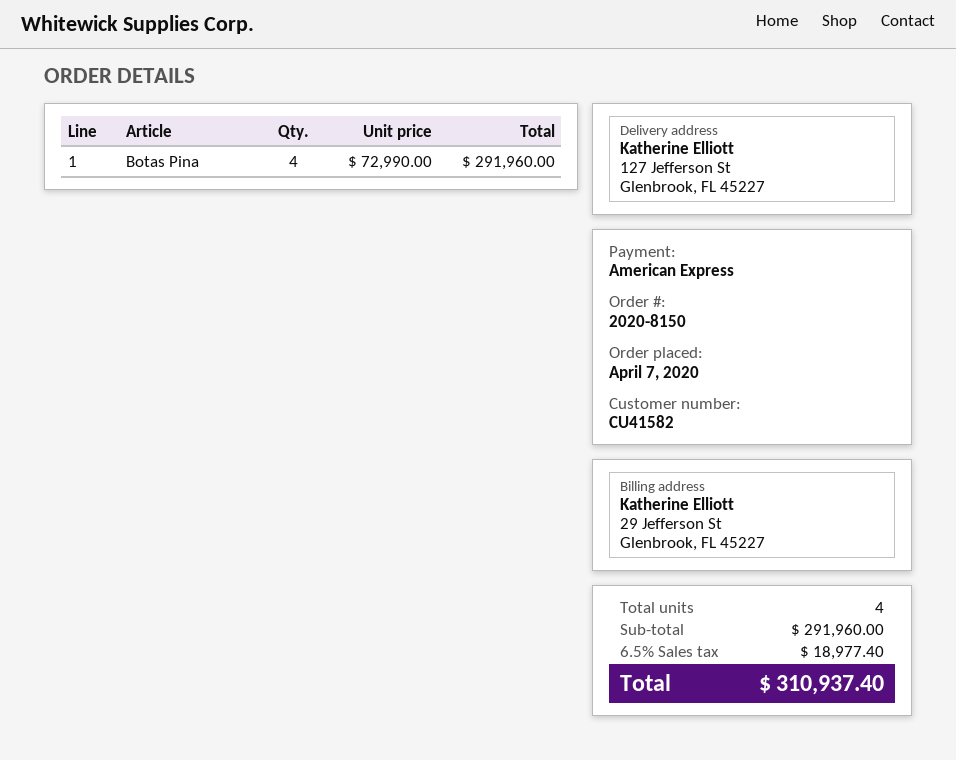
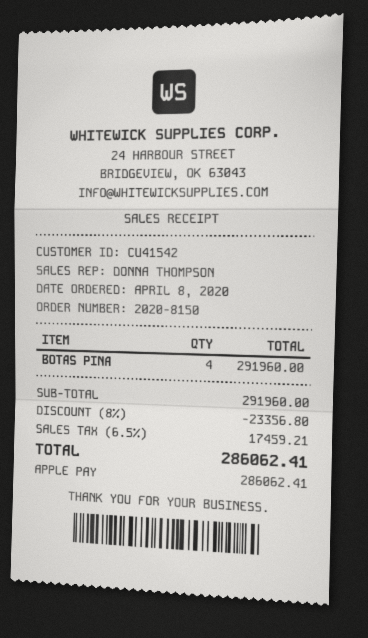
order date: 2020-04-07 -> 2020-04-08
customer number: CU41582 -> CU41542
payment method: American Express -> Apple Pay
discount: none -> 8% = 23356.80
tax: 6.5% = 18977.40 -> 6.5% = 17459.21
total: 310937.40 -> 286062.41

